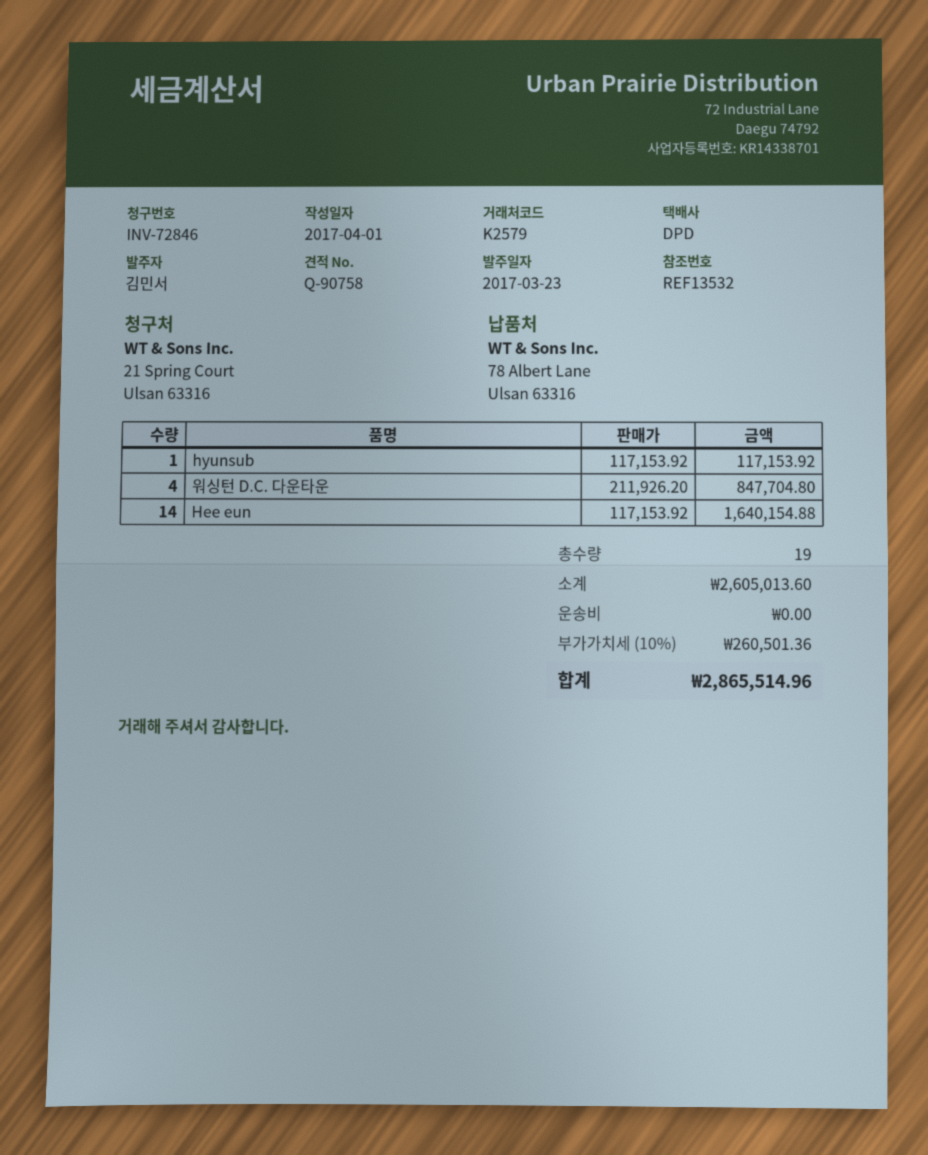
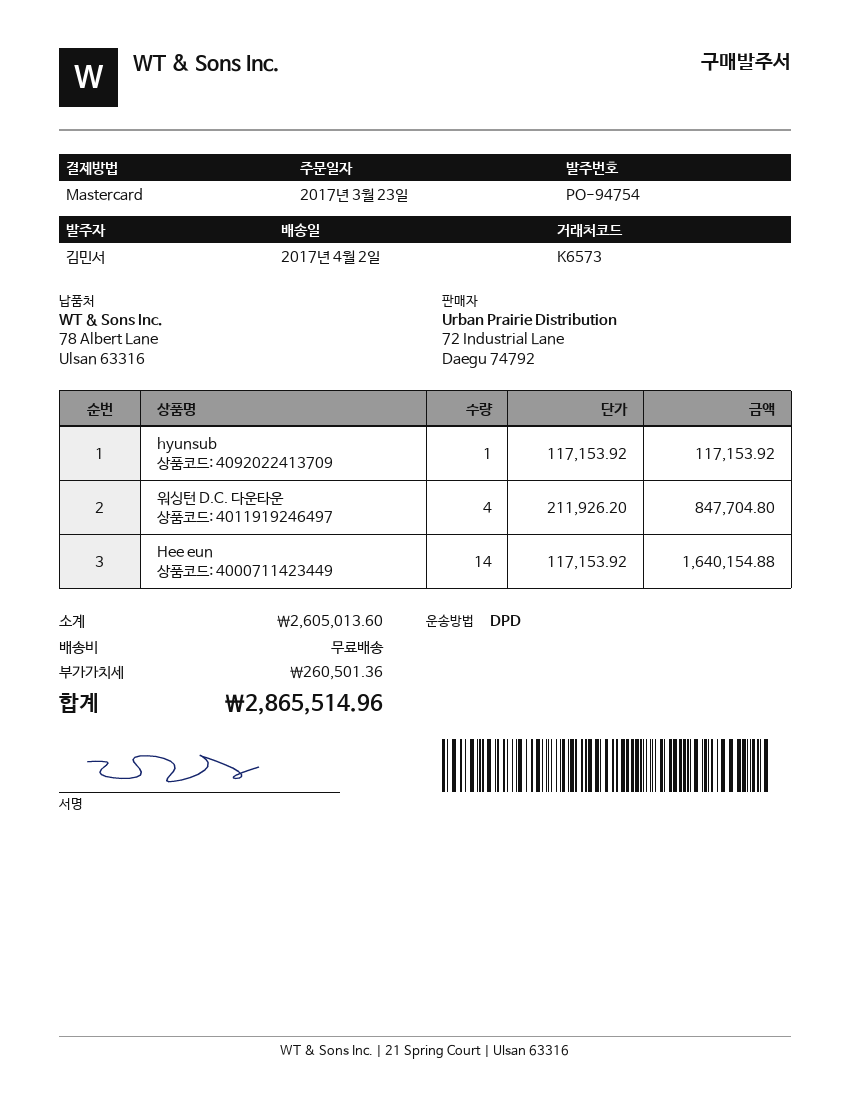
customer number: K2579 -> K6573

